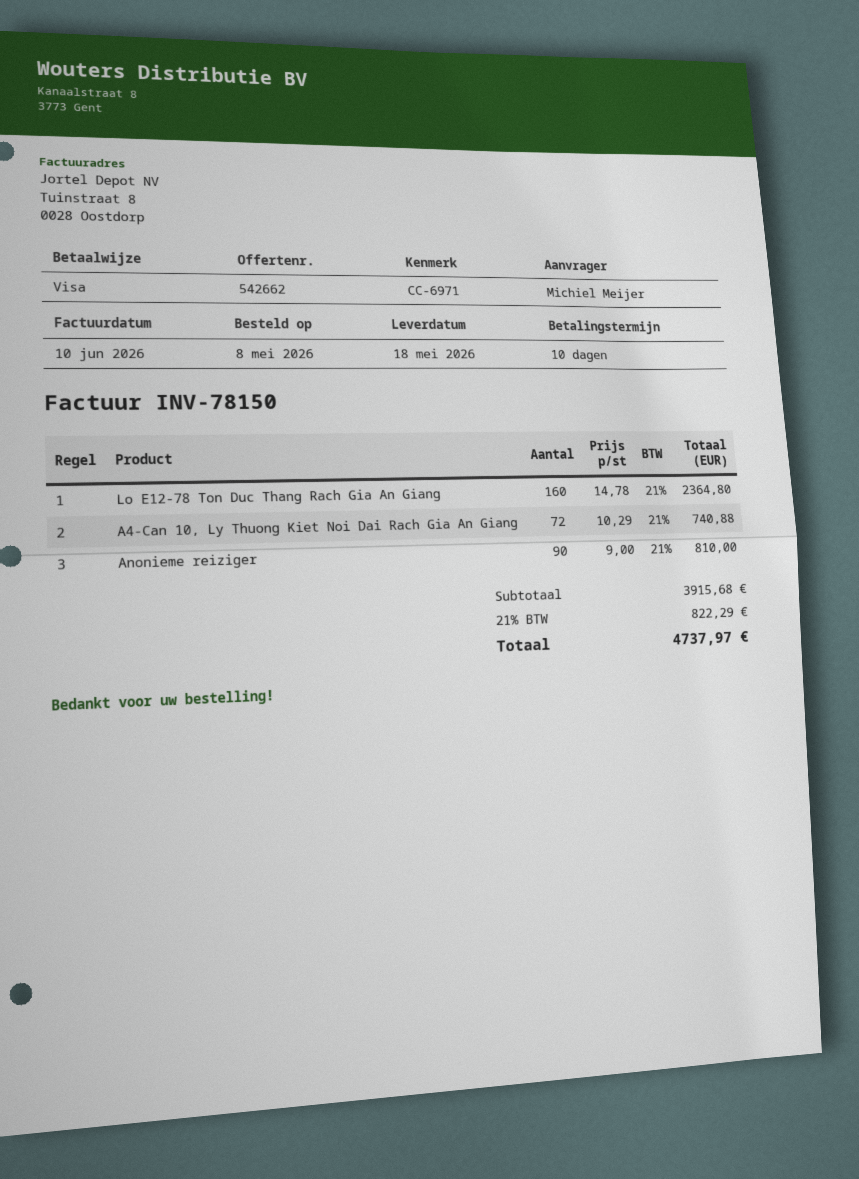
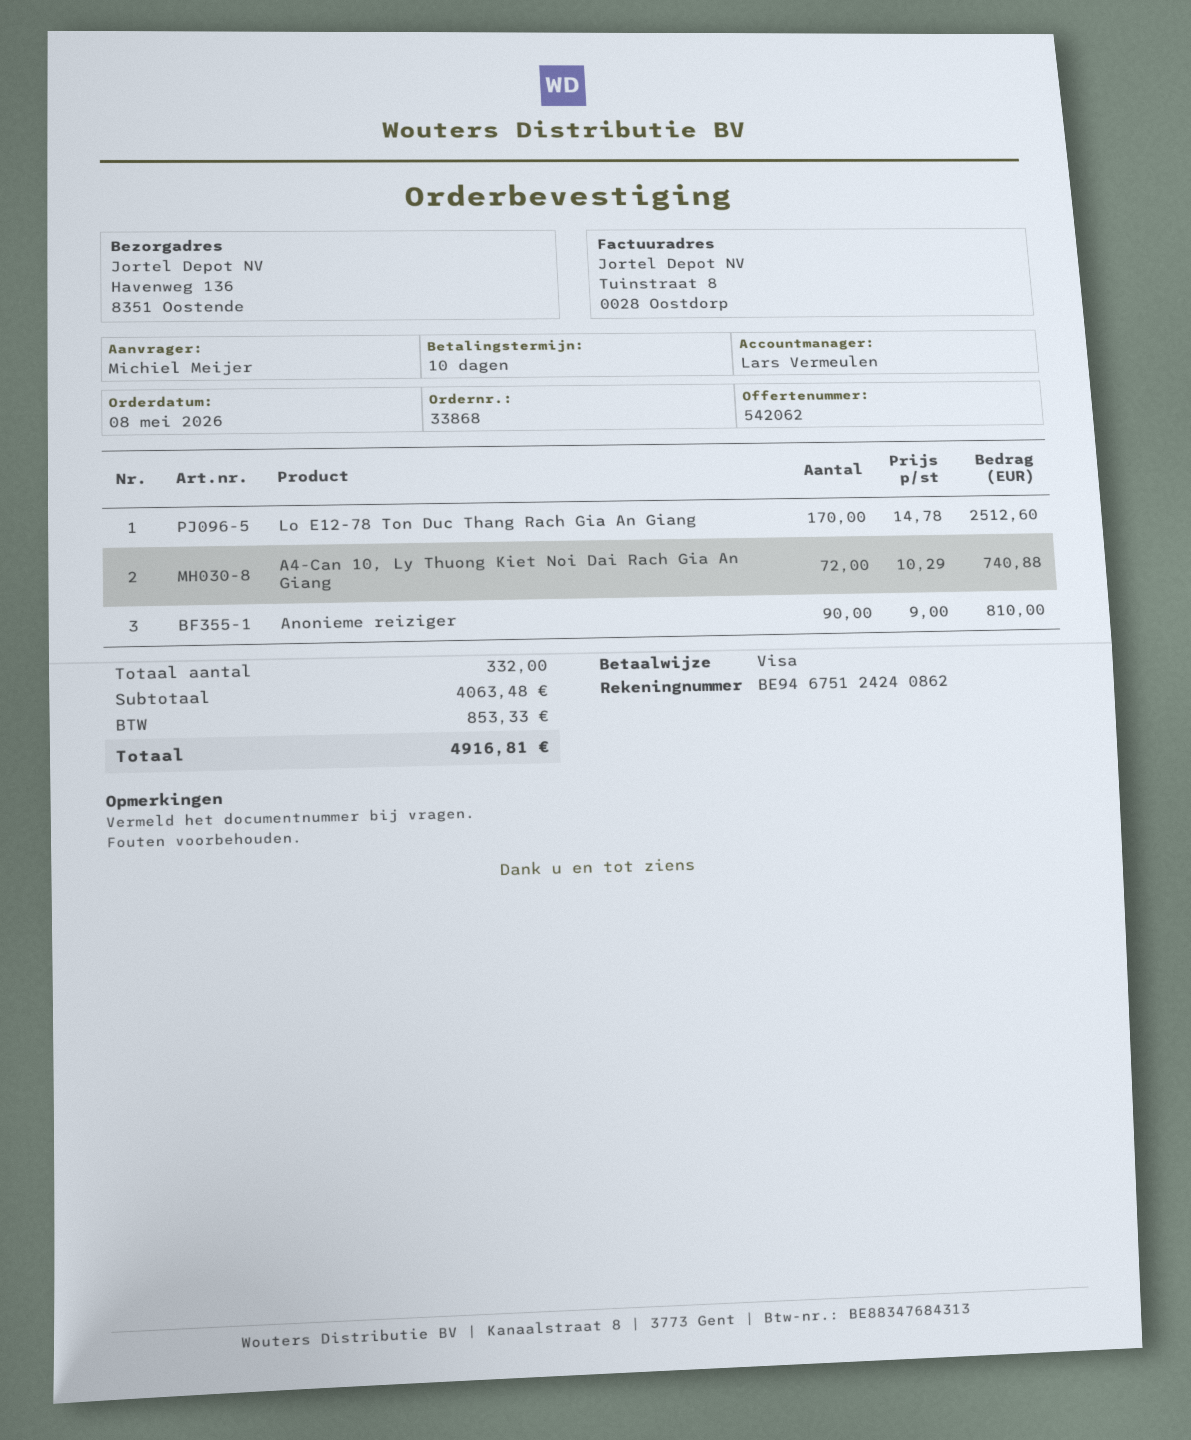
quote number: 542662 -> 542062
Lo E12-78 Ton Duc Thang Rach Gia An Giang: 160 x 14.78 = 2364.80 -> 170 x 14.78 = 2512.60
subtotal: 3915.68 -> 4063.48
tax: 822.29 -> 853.33
total: 4737.97 -> 4916.81

